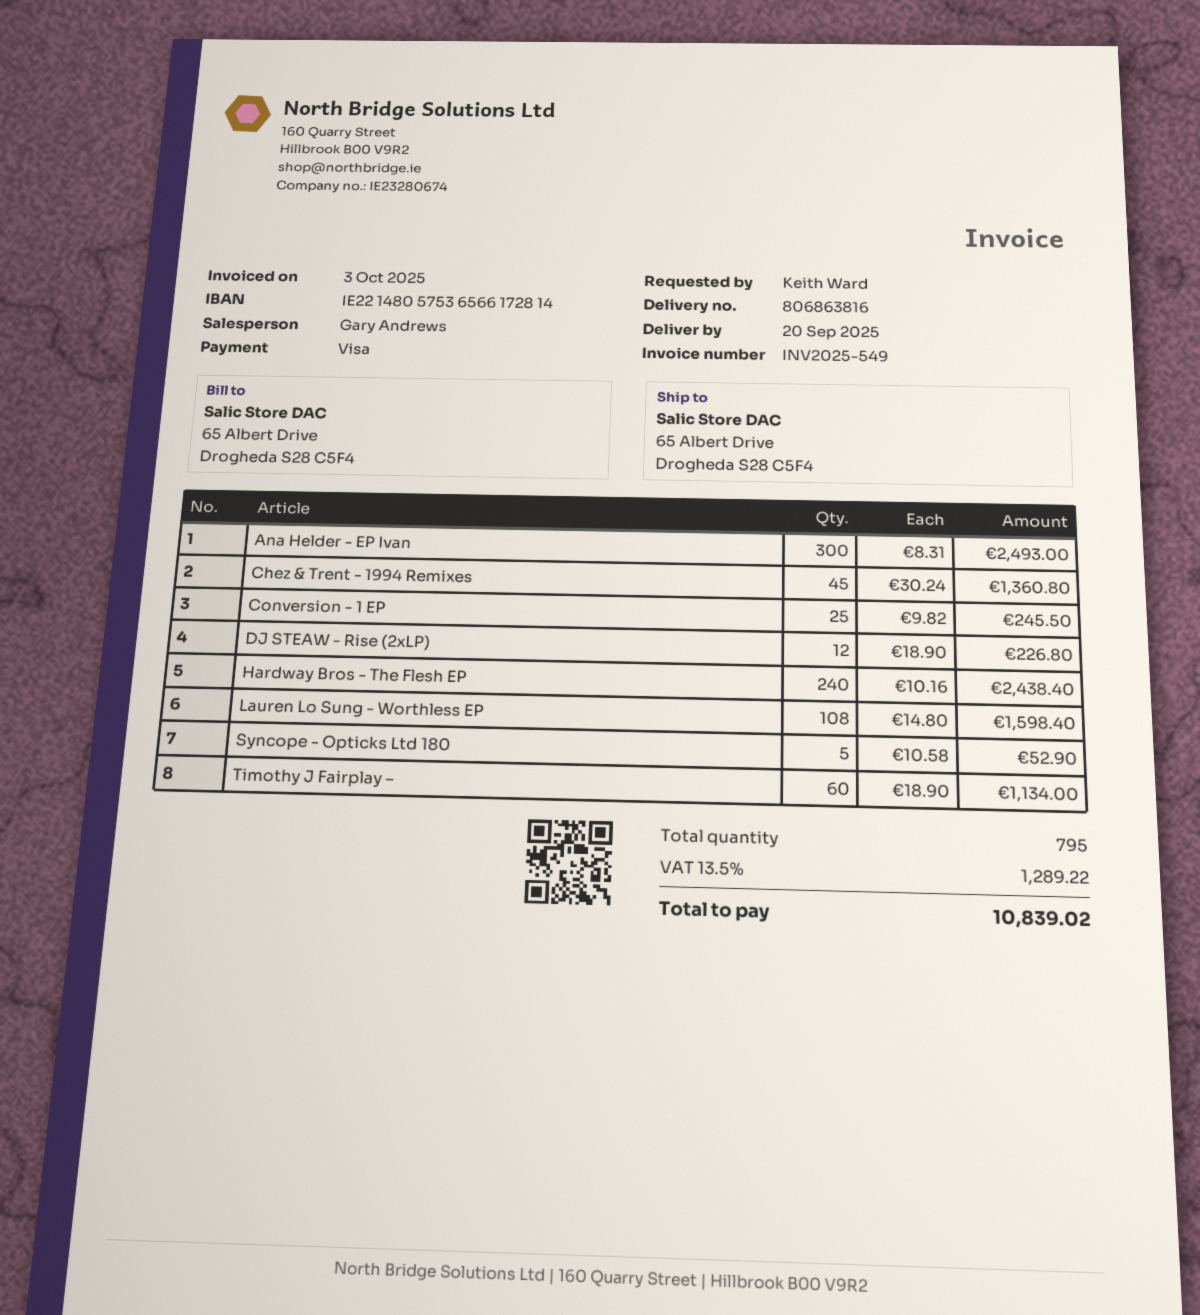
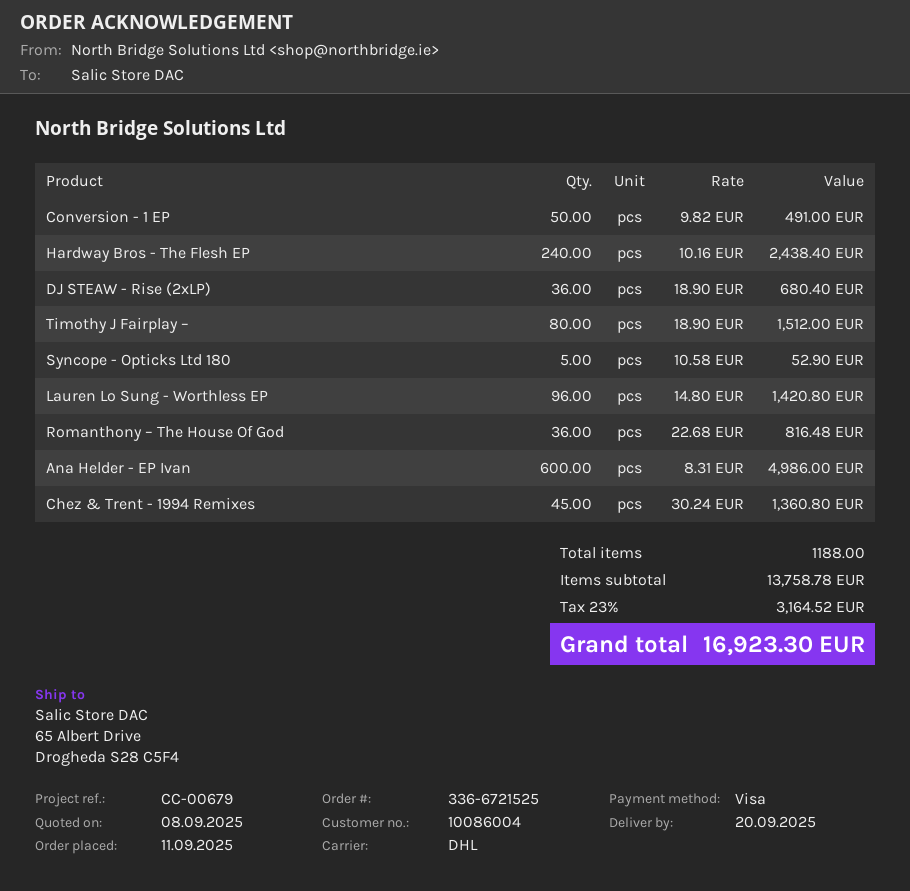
Ana Helder - EP Ivan: 300 x 8.31 = 2493.00 -> 600 x 8.31 = 4986.00
Conversion - 1 EP: 25 x 9.82 = 245.50 -> 50 x 9.82 = 491.00
DJ STEAW - Rise (2xLP): 12 x 18.90 = 226.80 -> 36 x 18.90 = 680.40
Lauren Lo Sung - Worthless EP: 108 x 14.80 = 1598.40 -> 96 x 14.80 = 1420.80
Timothy J Fairplay –: 60 x 18.90 = 1134.00 -> 80 x 18.90 = 1512.00
Romanthony – The House Of God: none -> 36 x 22.68 = 816.48
total quantity: 795 -> 1188
tax: 13.5% = 1289.22 -> 23% = 3164.52
total: 10839.02 -> 16923.30

